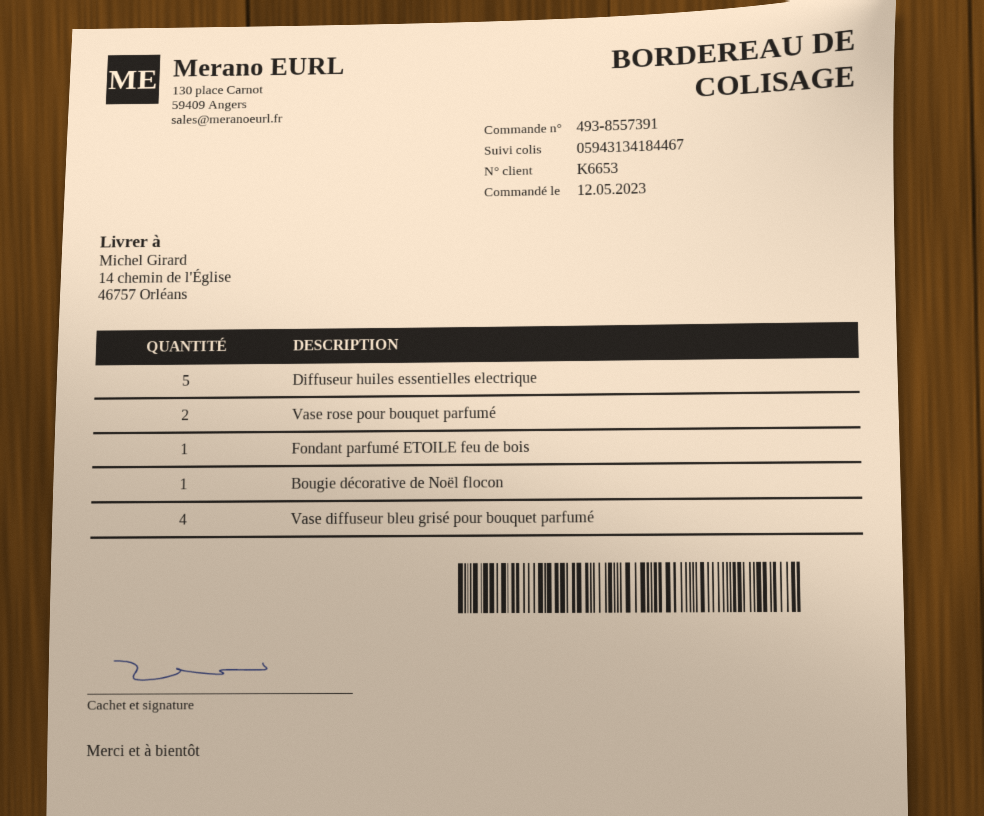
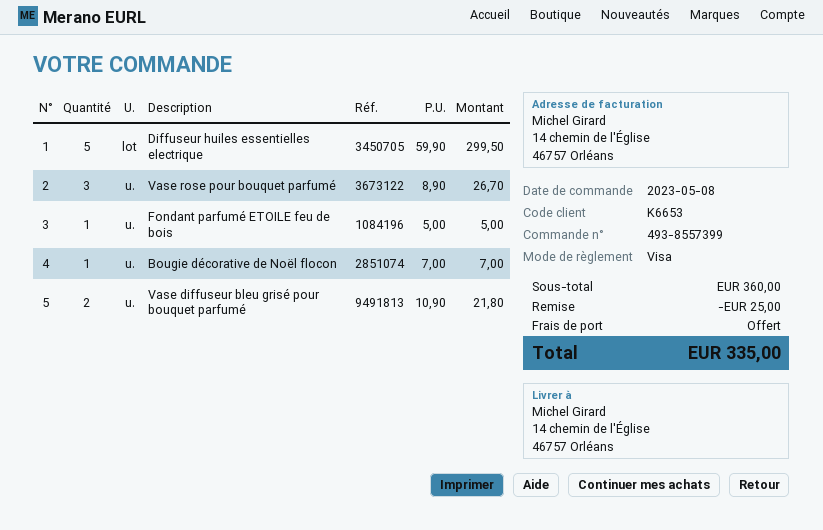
order number: 493-8557391 -> 493-8557399
order date: 2023-05-12 -> 2023-05-08
Vase rose pour bouquet parfumé: 2 -> 3
Vase diffuseur bleu grisé pour bouquet parfumé: 4 -> 2

